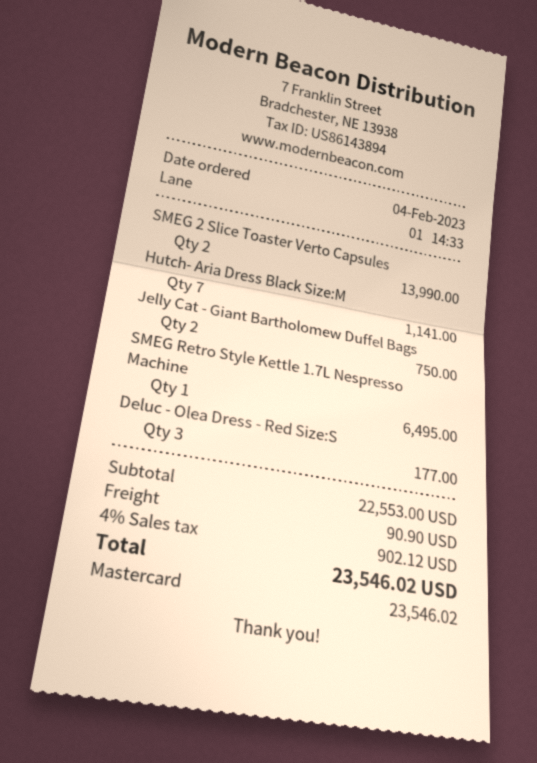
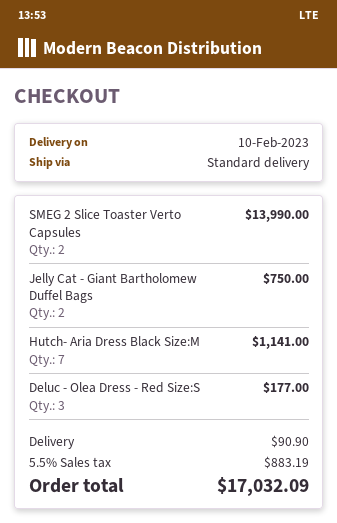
SMEG Retro Style Kettle 1.7L Nespresso Machine: 1 for 6495.00 -> none
tax: 4% = 902.12 -> 5.5% = 883.19
total: 23546.02 -> 17032.09

